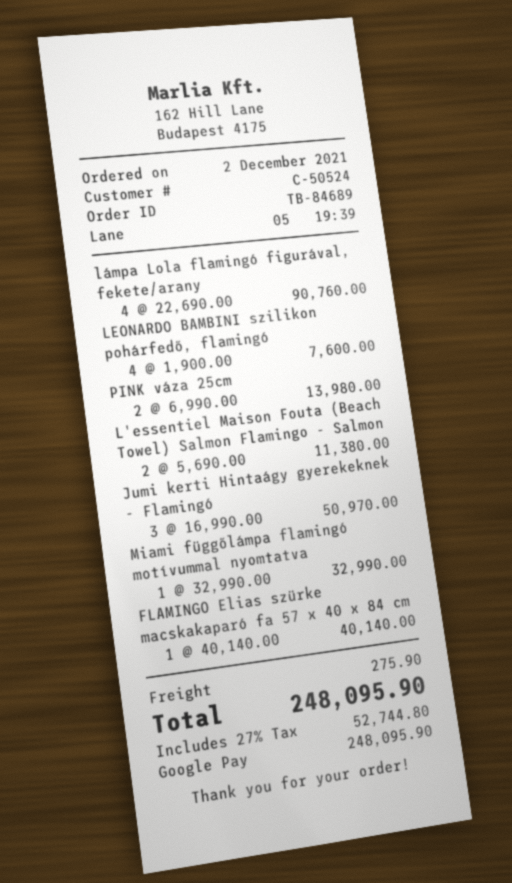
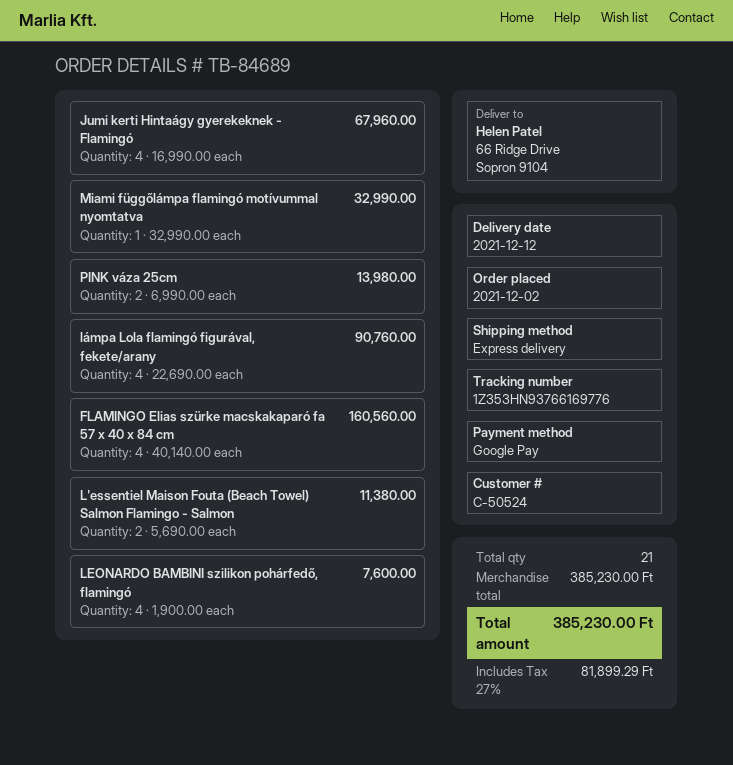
Jumi kerti Hintaágy gyerekeknek - Flamingó: 3 x 16990.00 = 50970.00 -> 4 x 16990.00 = 67960.00
FLAMINGO Elias szürke macskakaparó fa 57 x 40 x 84 cm: 1 x 40140.00 = 40140.00 -> 4 x 40140.00 = 160560.00
shipping: 275.90 -> none
tax: 27% = 52744.80 -> 27% = 81899.29
total: 248095.90 -> 385230.00

